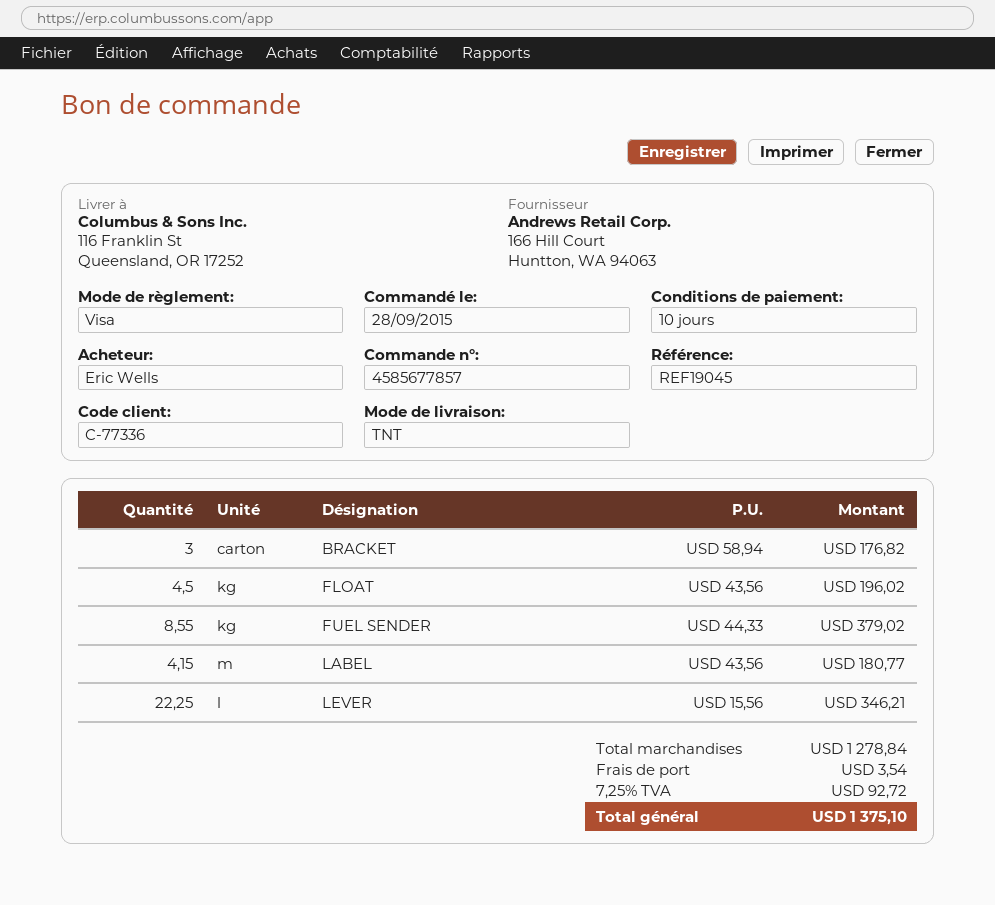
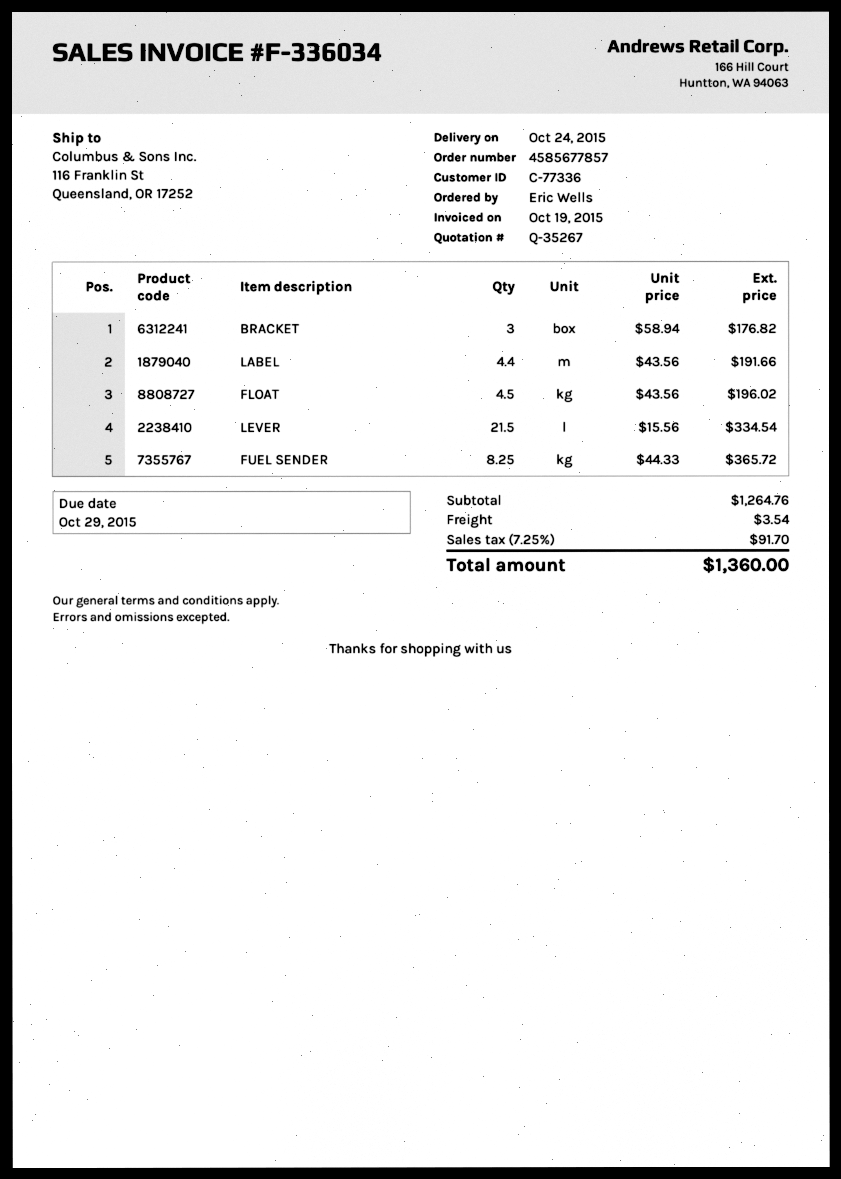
FUEL SENDER: 8.55 x 44.33 = 379.02 -> 8.25 x 44.33 = 365.72
LABEL: 4.15 x 43.56 = 180.77 -> 4.4 x 43.56 = 191.66
LEVER: 22.25 x 15.56 = 346.21 -> 21.5 x 15.56 = 334.54
subtotal: 1278.84 -> 1264.76
tax: 7.25% = 92.72 -> 7.25% = 91.70
total: 1375.10 -> 1360.00

